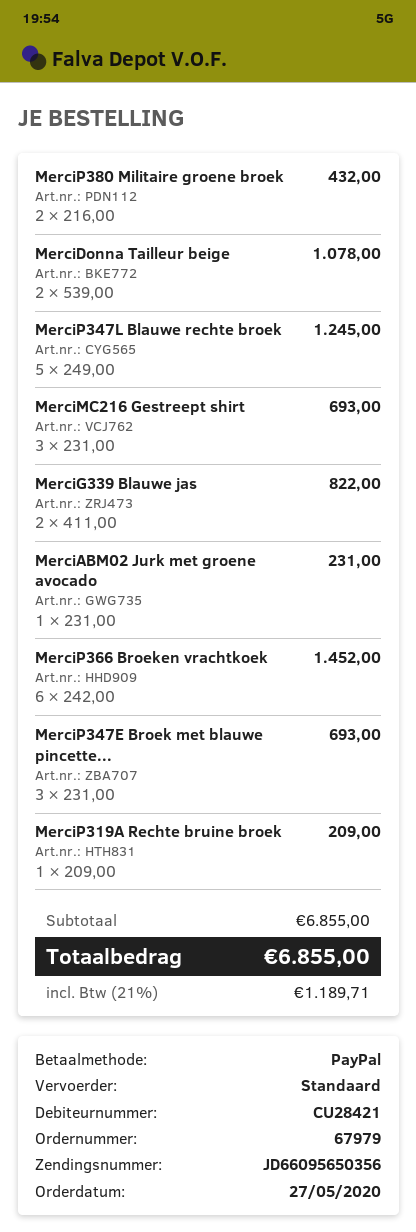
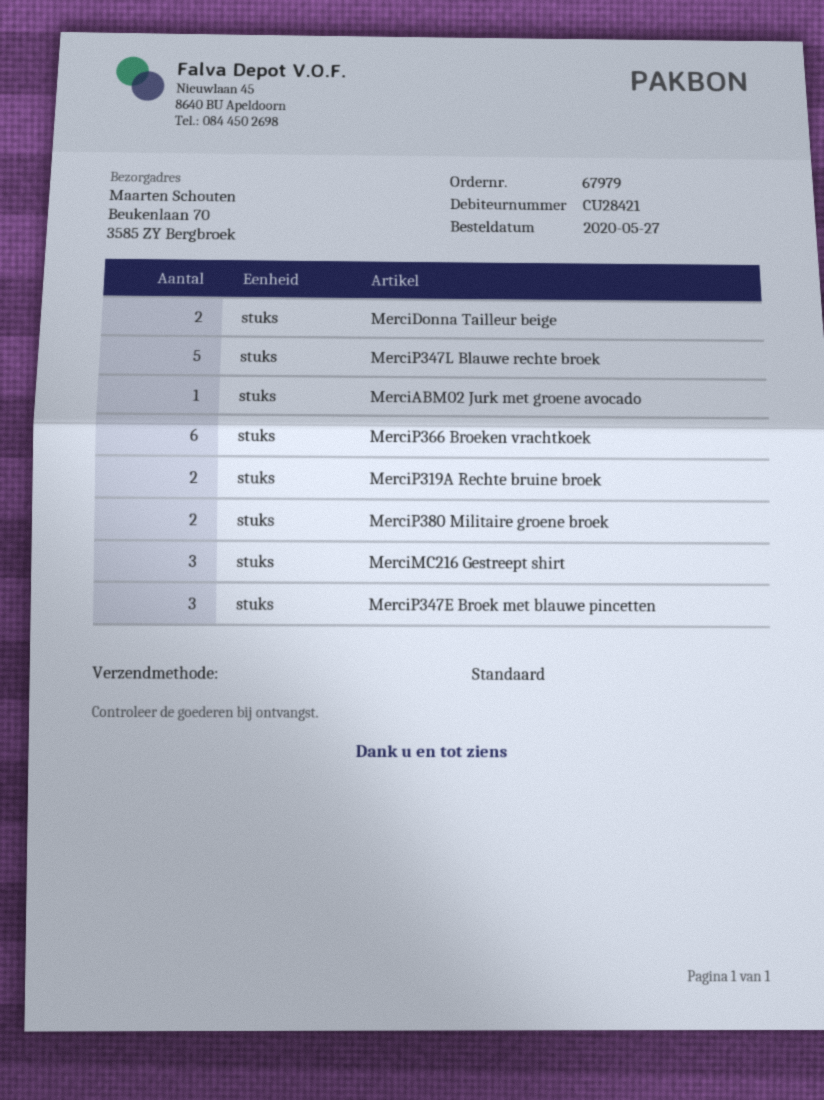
MerciG339 Blauwe jas: 2 -> none
MerciP319A Rechte bruine broek: 1 -> 2

